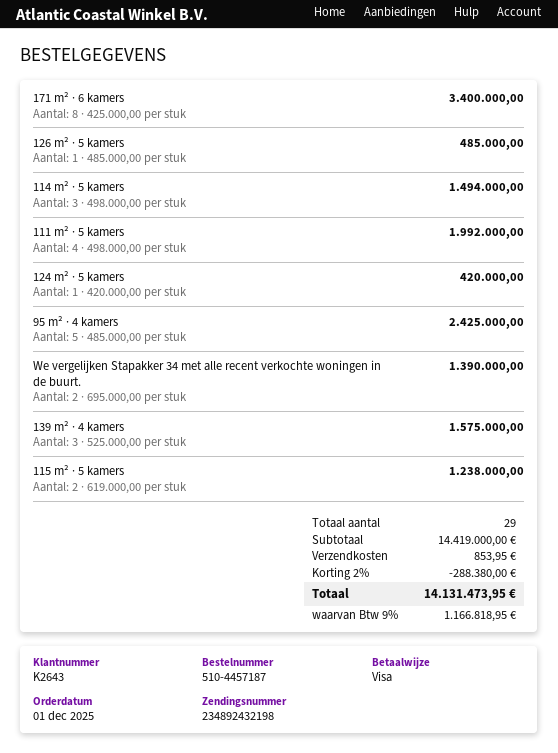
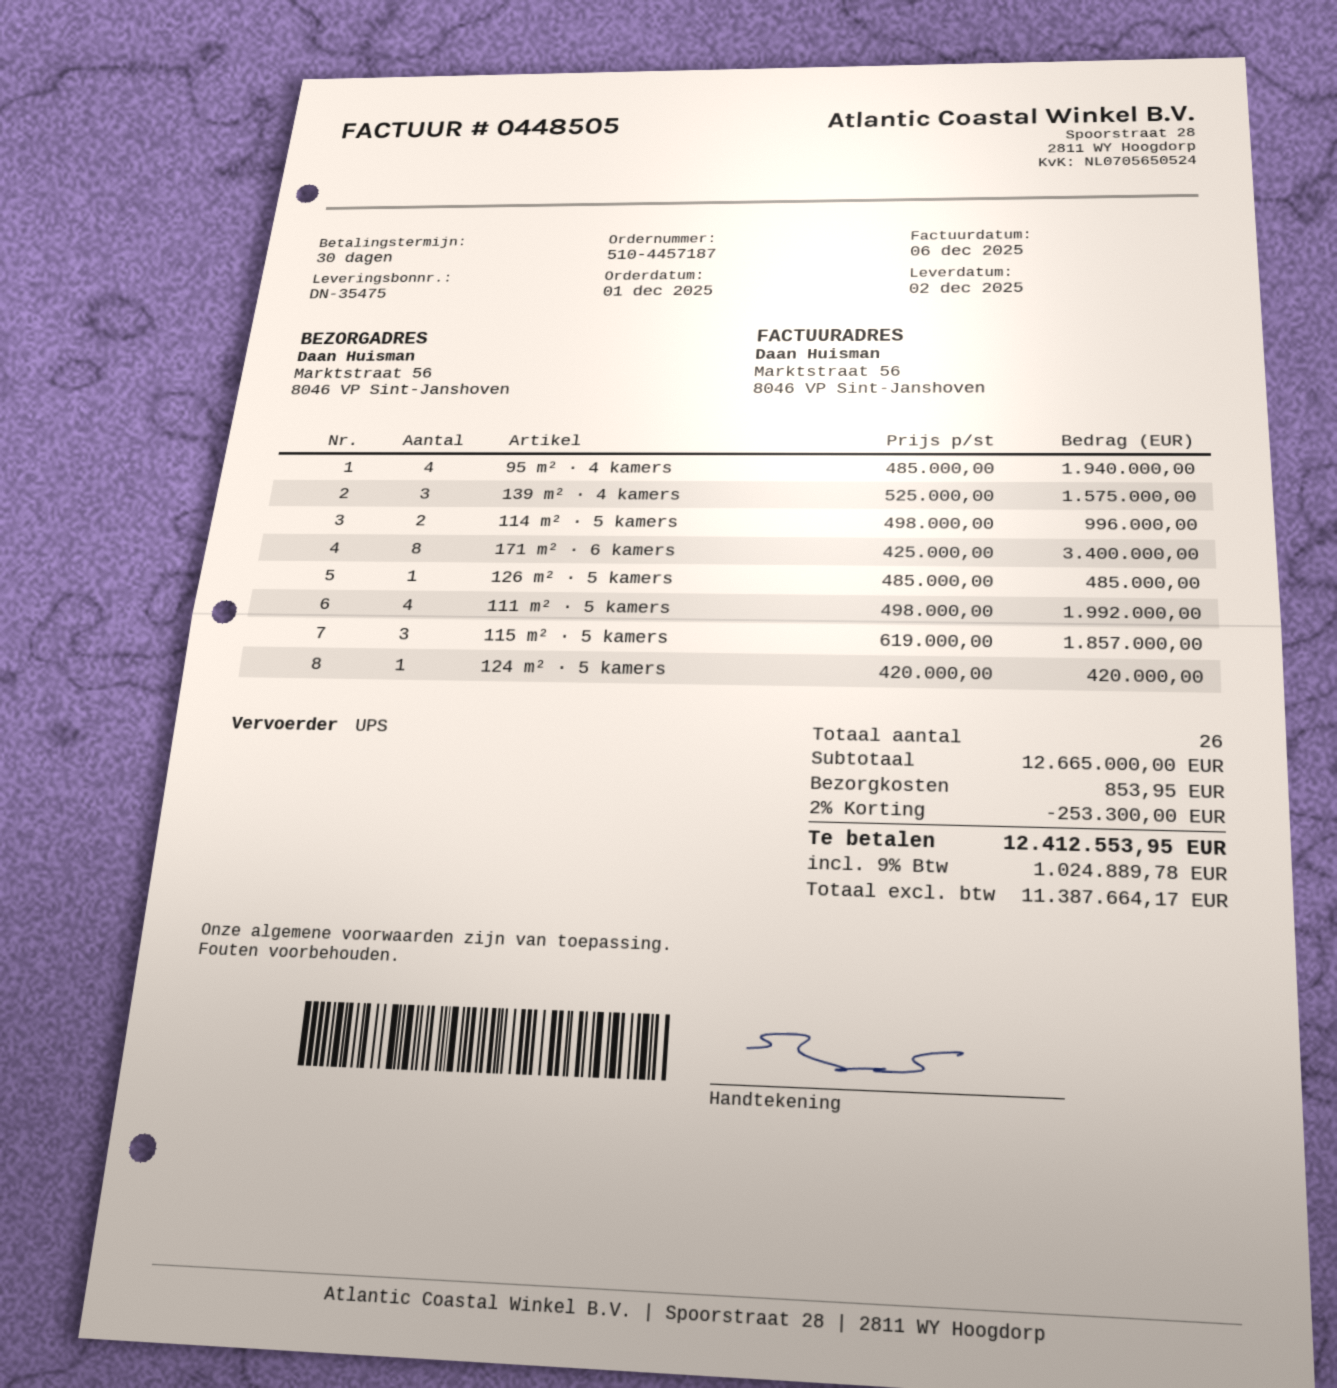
114 m² · 5 kamers: 3 x 498000.00 = 1494000.00 -> 2 x 498000.00 = 996000.00
95 m² · 4 kamers: 5 x 485000.00 = 2425000.00 -> 4 x 485000.00 = 1940000.00
We vergelijken Stapakker 34 met alle recent verkochte woningen in de buurt.: 2 x 695000.00 = 1390000.00 -> none
115 m² · 5 kamers: 2 x 619000.00 = 1238000.00 -> 3 x 619000.00 = 1857000.00
total quantity: 29 -> 26
subtotal: 14419000.00 -> 12665000.00
discount: 2% = 288380.00 -> 2% = 253300.00
tax: 9% = 1166818.95 -> 9% = 1024889.78
total: 14131473.95 -> 12412553.95

